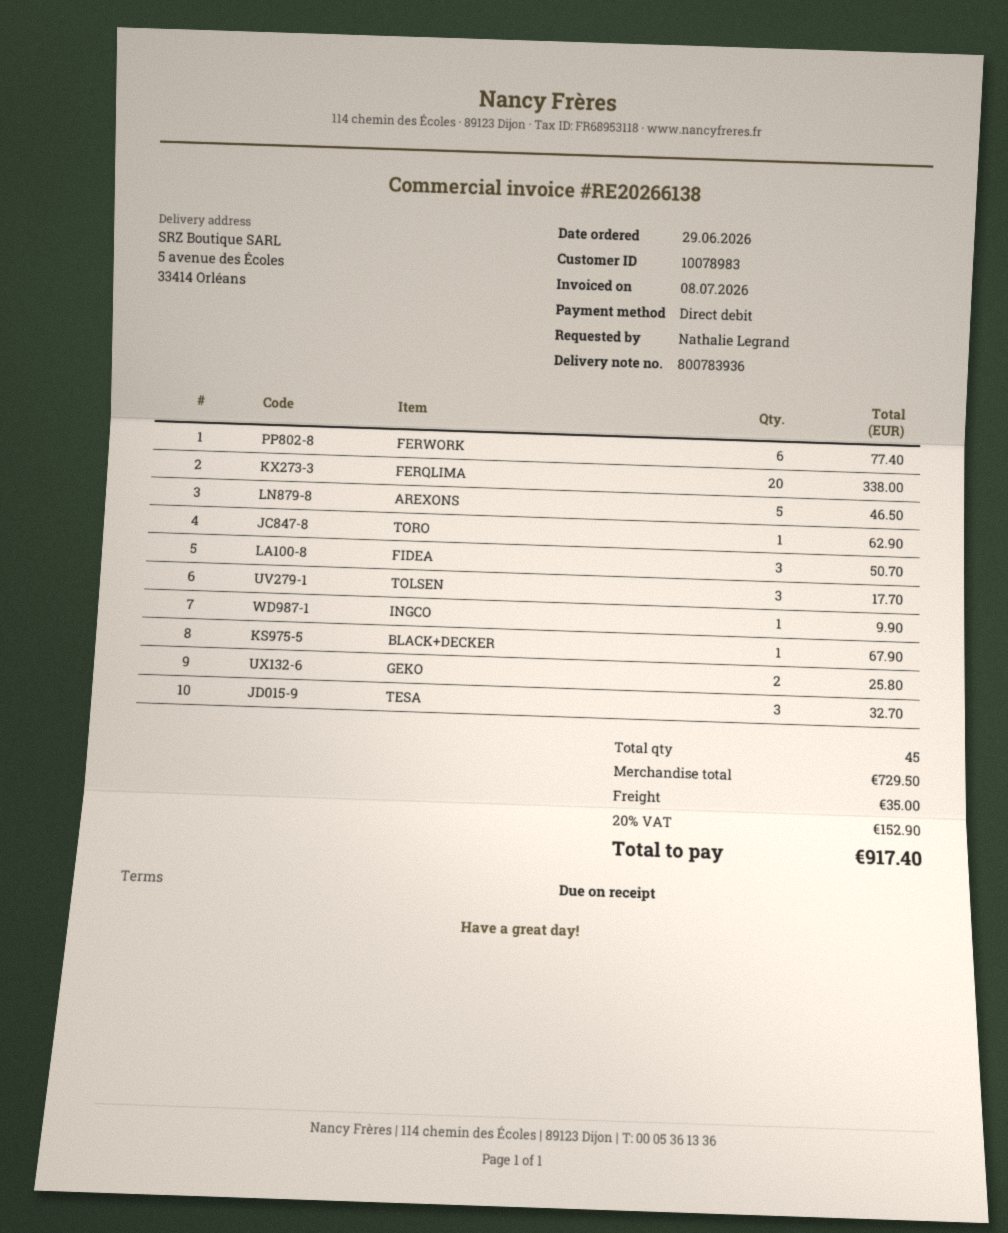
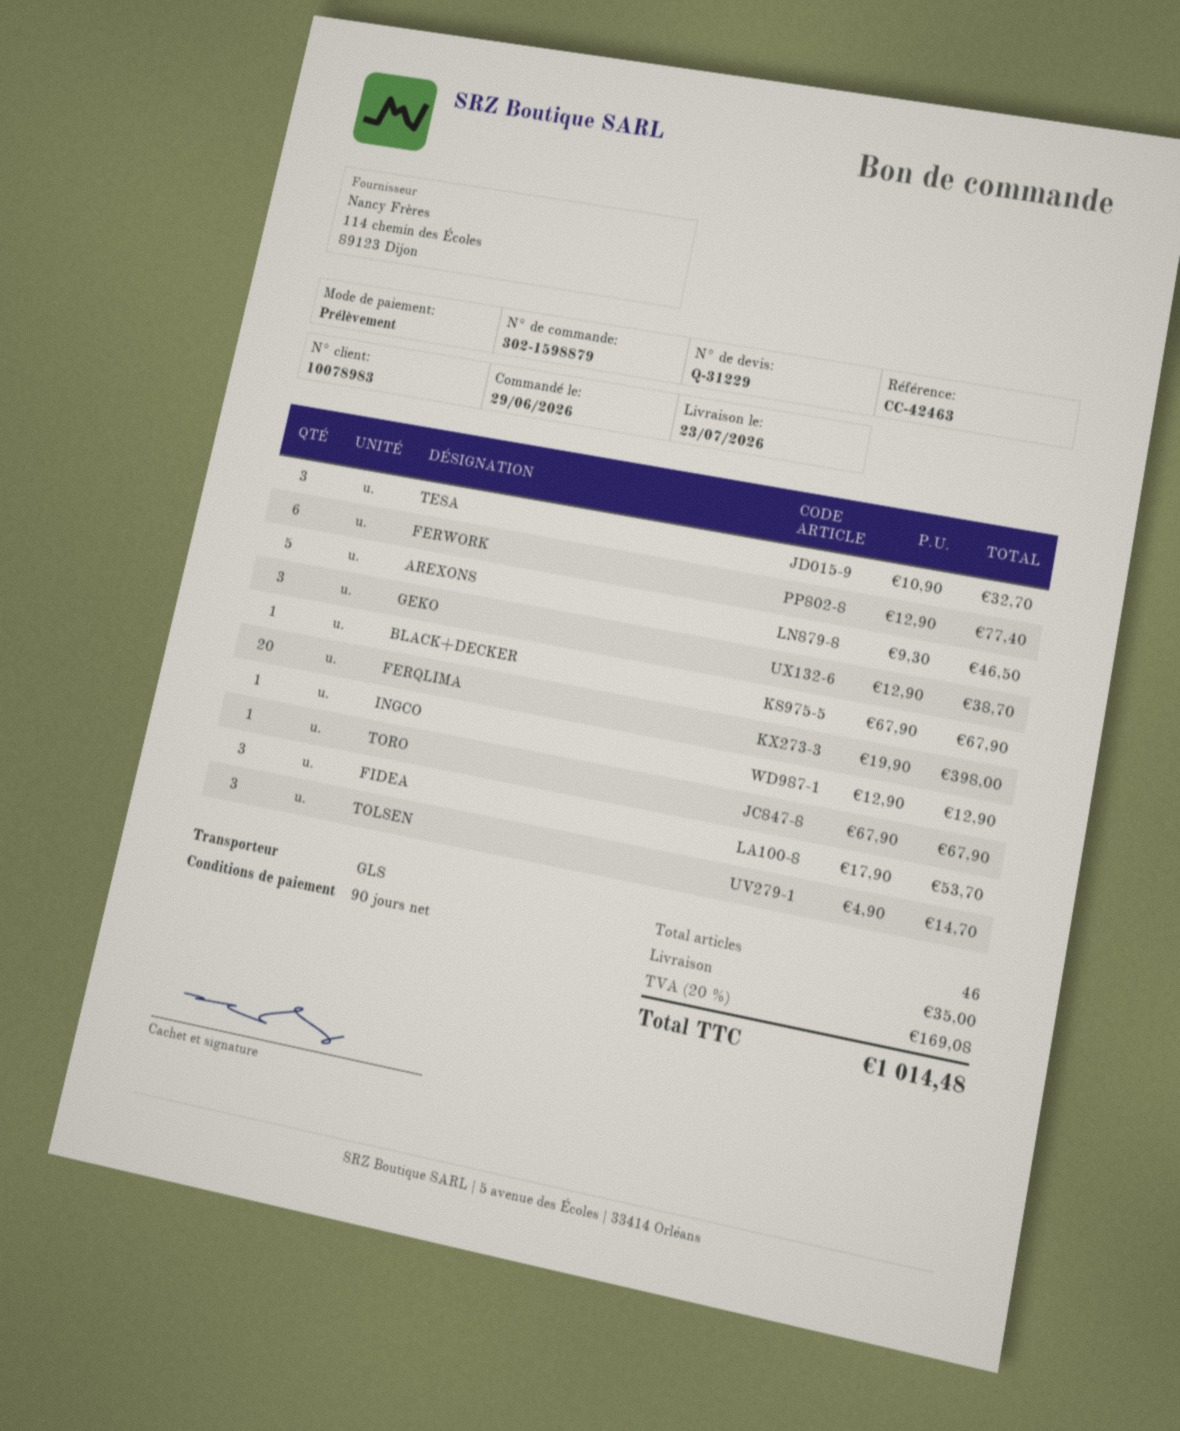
payment terms: on receipt -> 90 days
FERQLIMA: 20 for 338.00 -> 20 for 398.00
TORO: 1 for 62.90 -> 1 for 67.90
FIDEA: 3 for 50.70 -> 3 for 53.70
TOLSEN: 3 for 17.70 -> 3 for 14.70
INGCO: 1 for 9.90 -> 1 for 12.90
GEKO: 2 for 25.80 -> 3 for 38.70
total quantity: 45 -> 46
tax: 20% = 152.90 -> 20% = 169.08
total: 917.40 -> 1014.48

